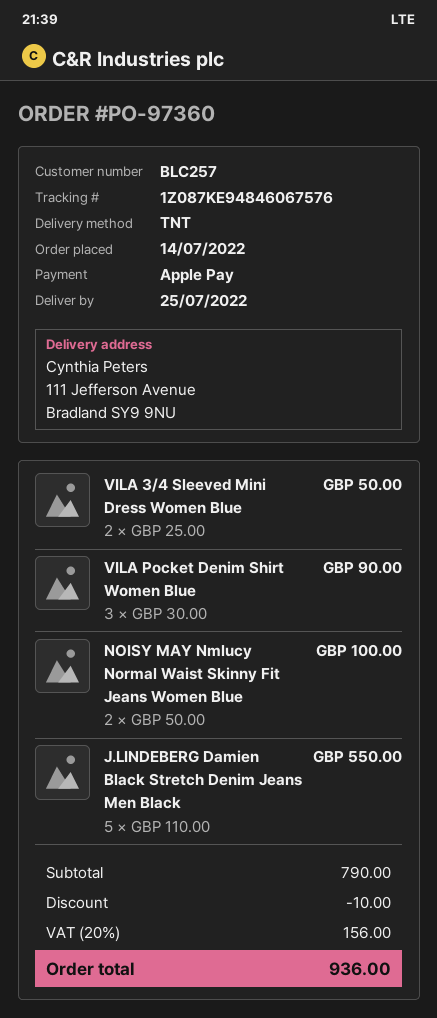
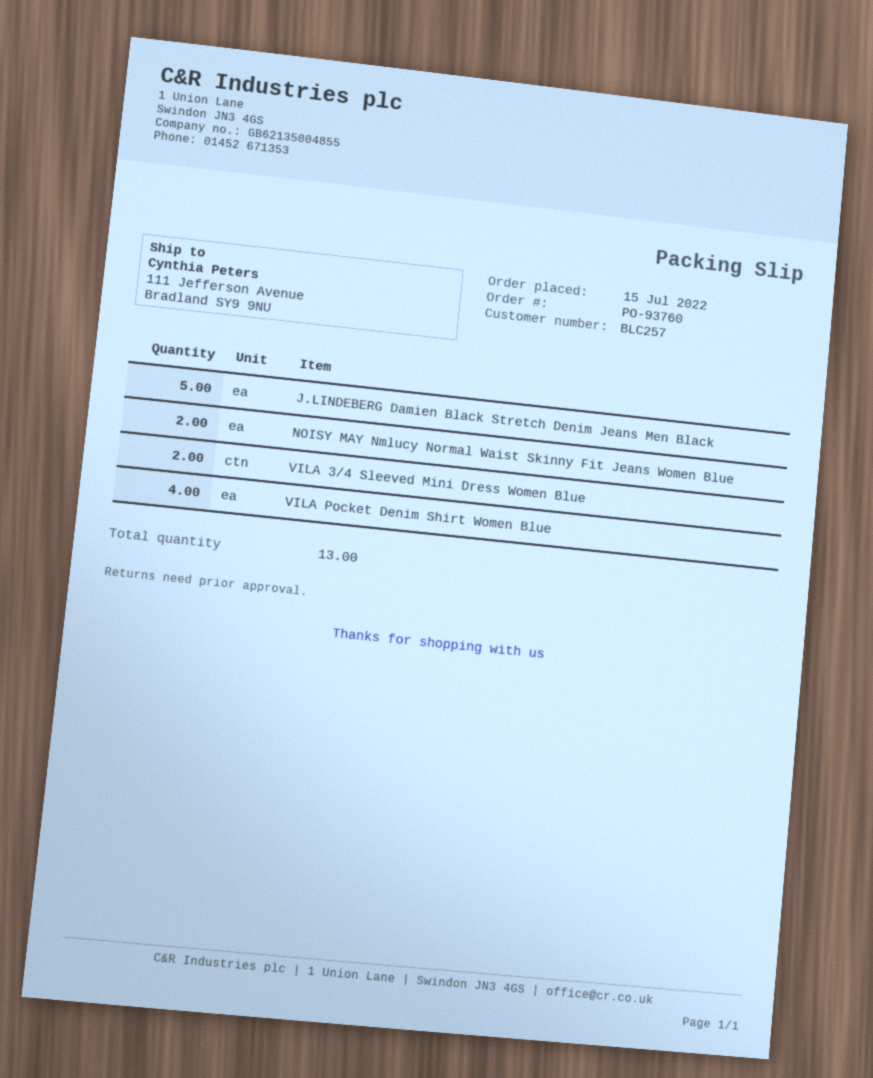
order number: PO-97360 -> PO-93760
order date: 2022-07-14 -> 2022-07-15
VILA Pocket Denim Shirt Women Blue: 3 -> 4

